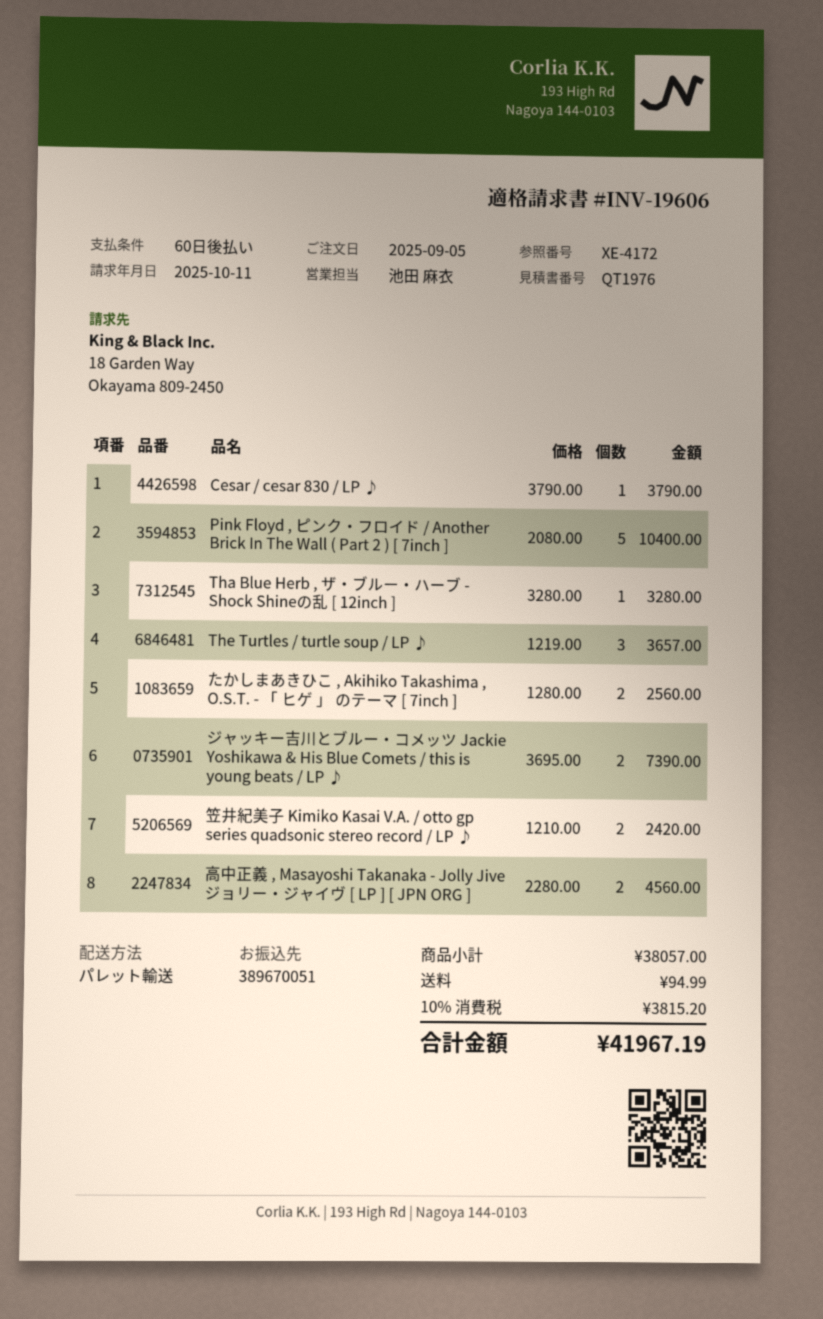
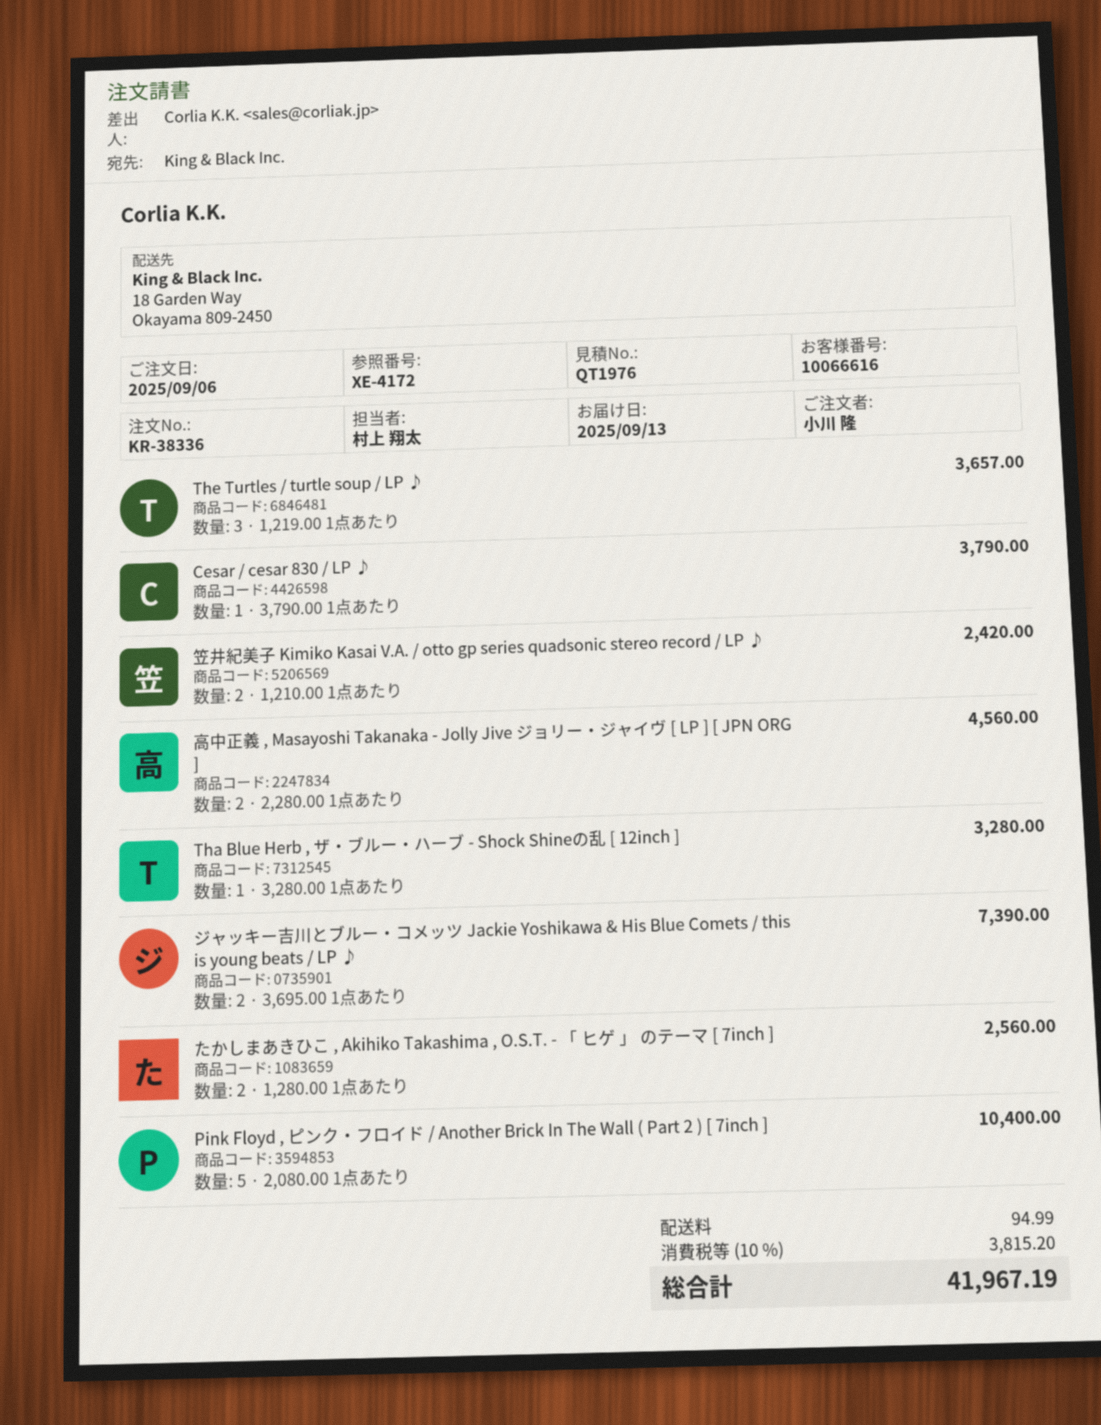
order date: 2025-09-05 -> 2025-09-06
sales rep: 池田 麻衣 -> 村上 翔太

